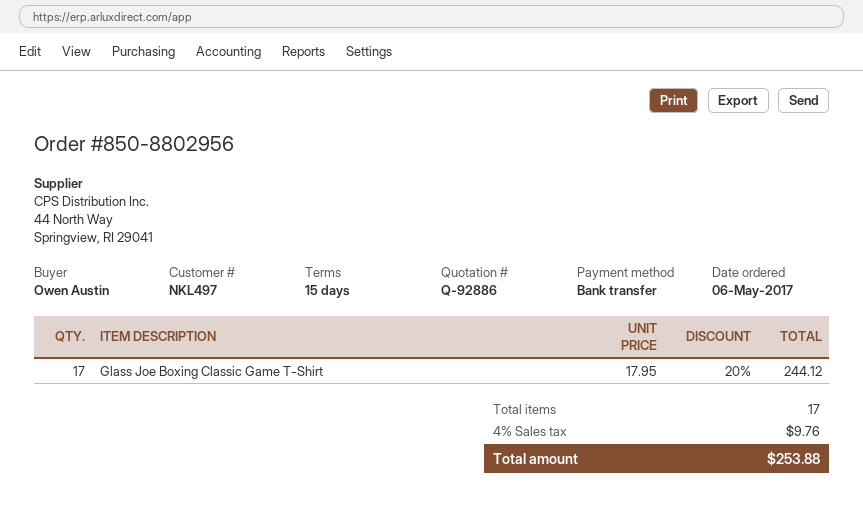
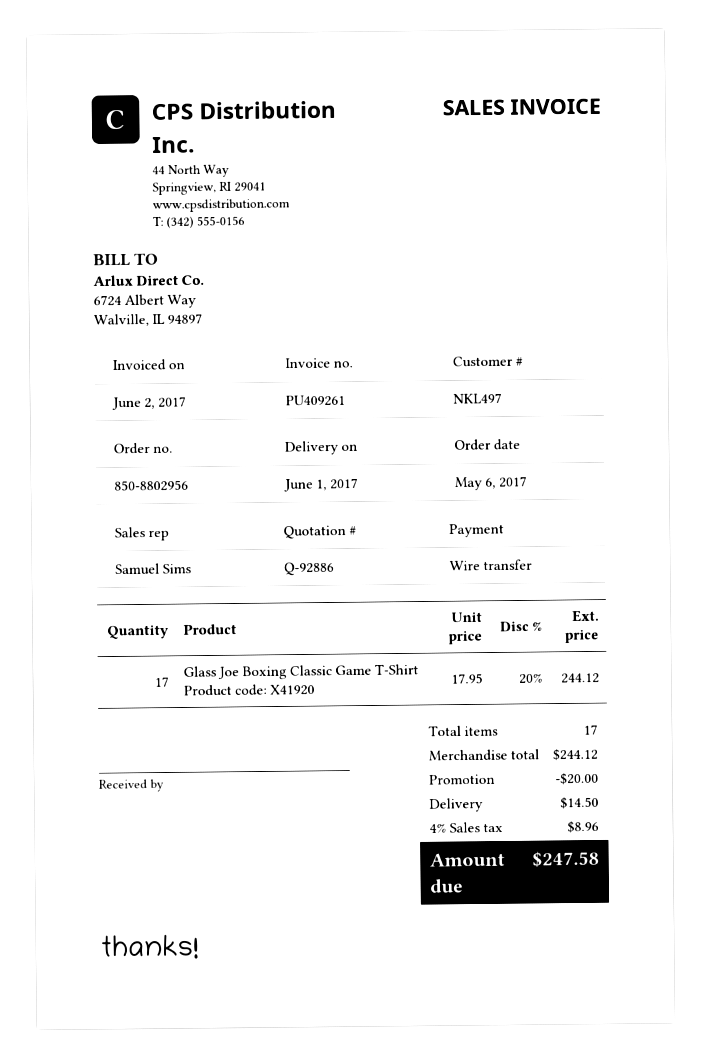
discount: none -> 20.00
shipping: none -> 14.50
tax: 4% = 9.76 -> 4% = 8.96
total: 253.88 -> 247.58

